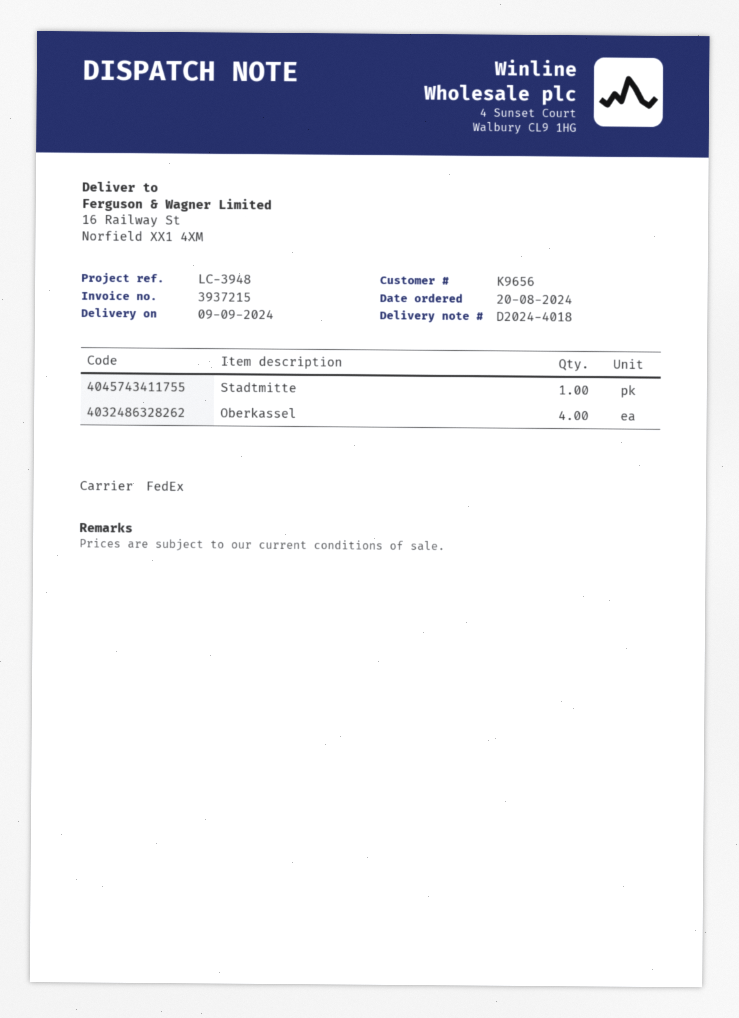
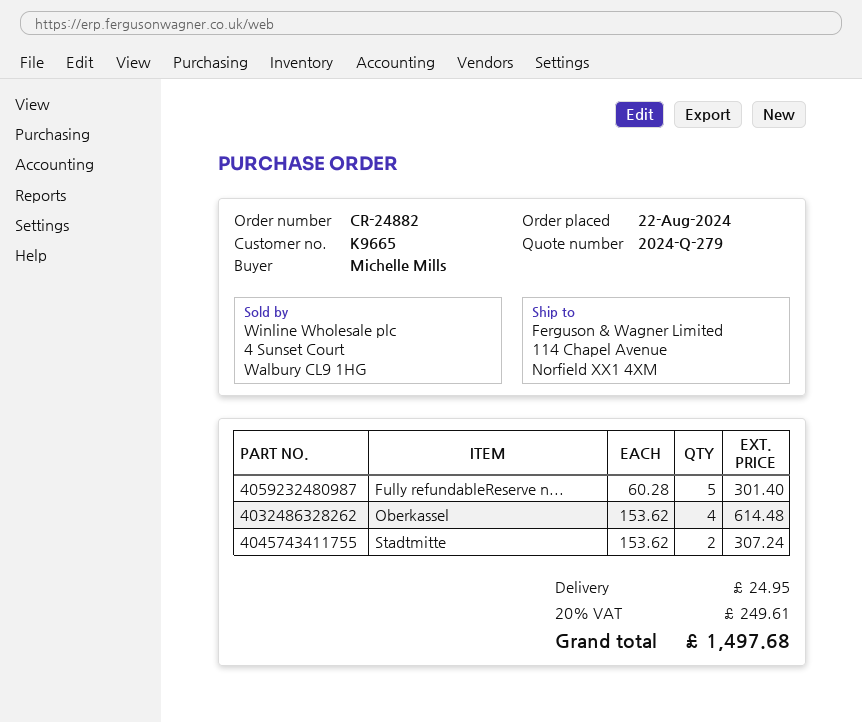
order date: 2024-08-20 -> 2024-08-22
customer number: K9656 -> K9665
ship to: 16 Railway St, Norfield XX1 4XM -> 114 Chapel Avenue, Norfield XX1 4XM
Stadtmitte: 1 -> 2
Fully refundableReserve n...: none -> 5

